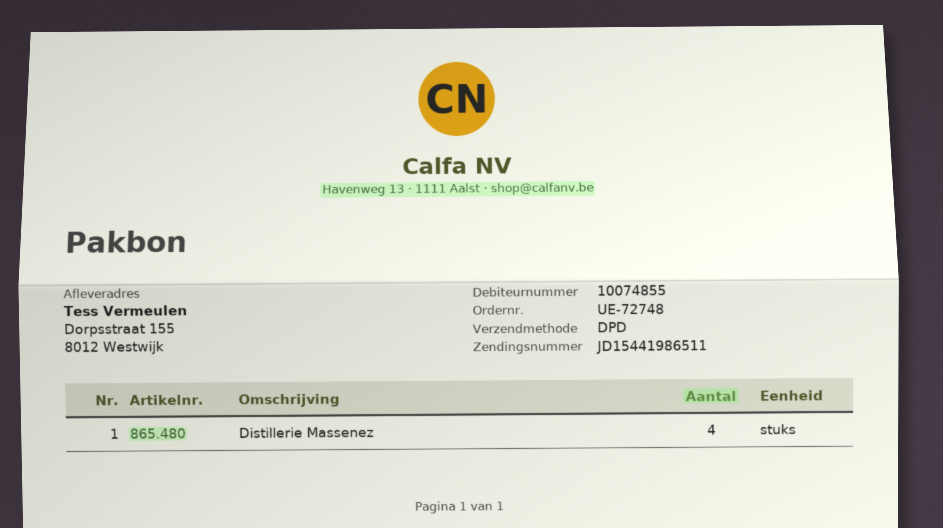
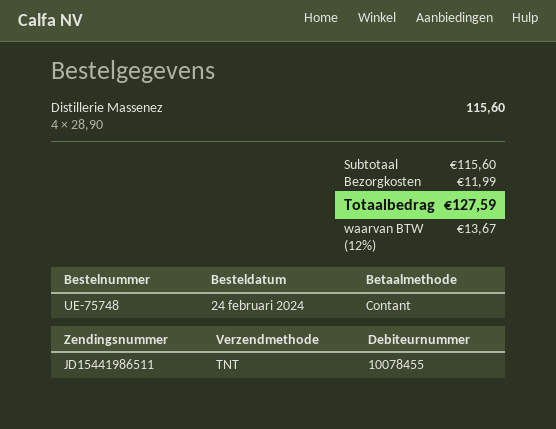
order number: UE-72748 -> UE-75748
customer number: 10074855 -> 10078455
shipping method: DPD -> TNT

